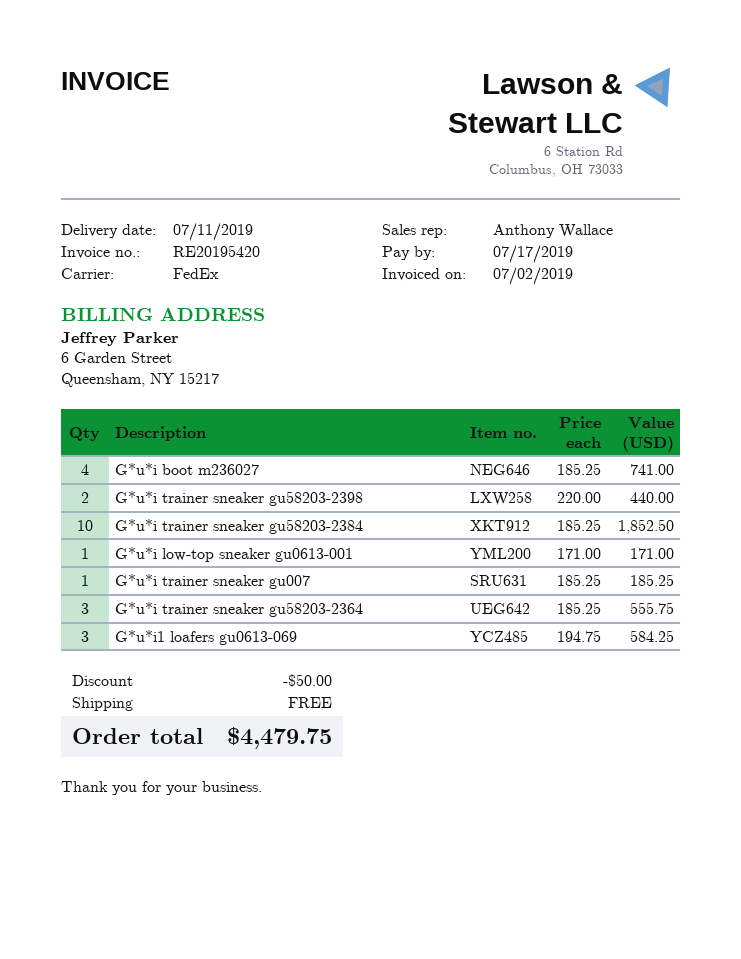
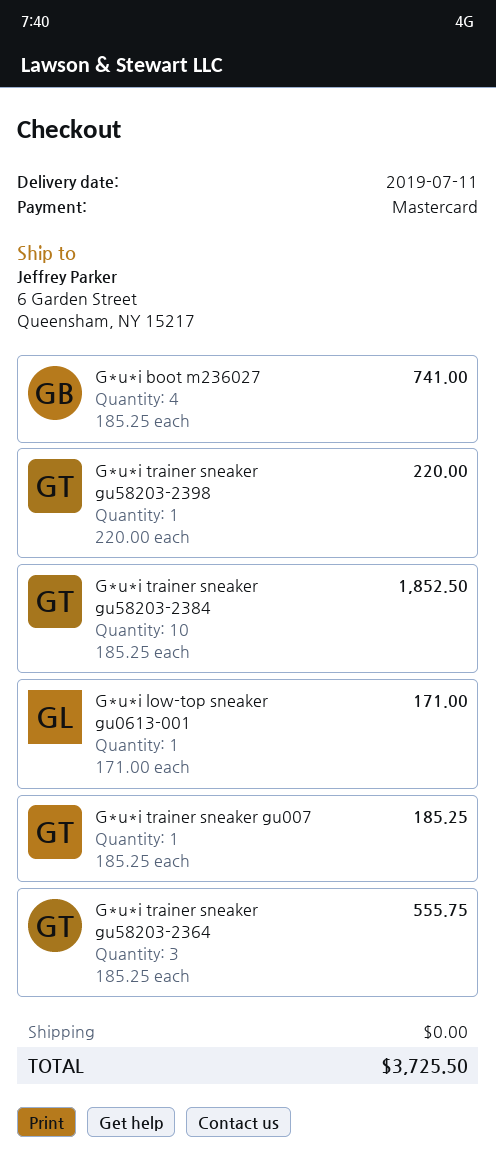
G*u*i trainer sneaker gu58203-2398: 2 x 220.00 = 440.00 -> 1 x 220.00 = 220.00
G*u*i1 loafers gu0613-069: 3 x 194.75 = 584.25 -> none
discount: 50.00 -> none
total: 4479.75 -> 3725.50

